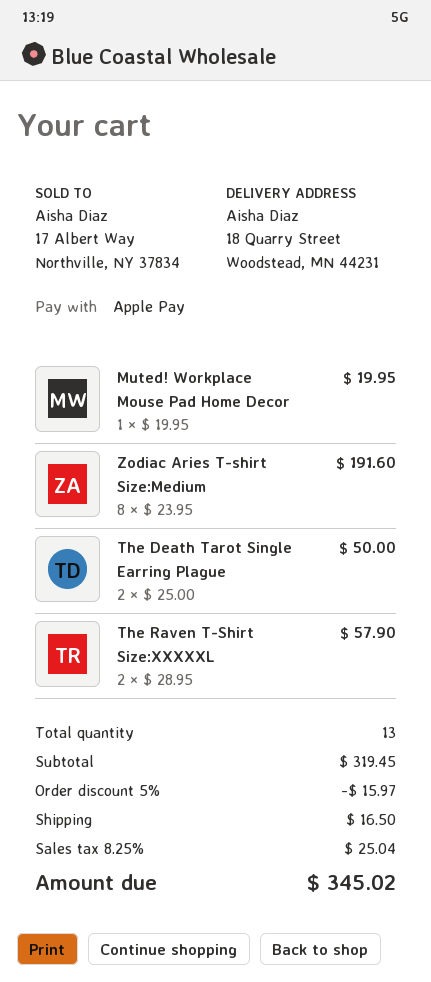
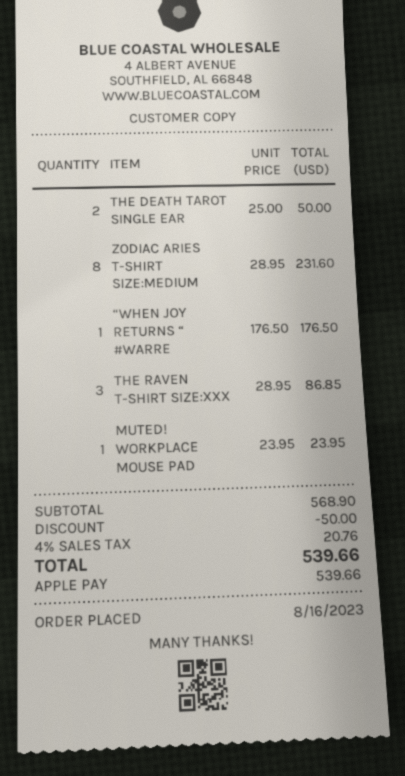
Muted! Workplace Mouse Pad Home Decor: 1 x 19.95 = 19.95 -> 1 x 23.95 = 23.95
Zodiac Aries T-shirt Size:Medium: 8 x 23.95 = 191.60 -> 8 x 28.95 = 231.60
The Raven T-Shirt Size:XXXXXL: 2 x 28.95 = 57.90 -> 3 x 28.95 = 86.85
“WHEN JOY RETURNS “ #WARRE: none -> 1 x 176.50 = 176.50
subtotal: 319.45 -> 568.90
discount: 15.97 -> 50.00
shipping: 16.50 -> none
tax: 8.25% = 25.04 -> 4% = 20.76
total: 345.02 -> 539.66

